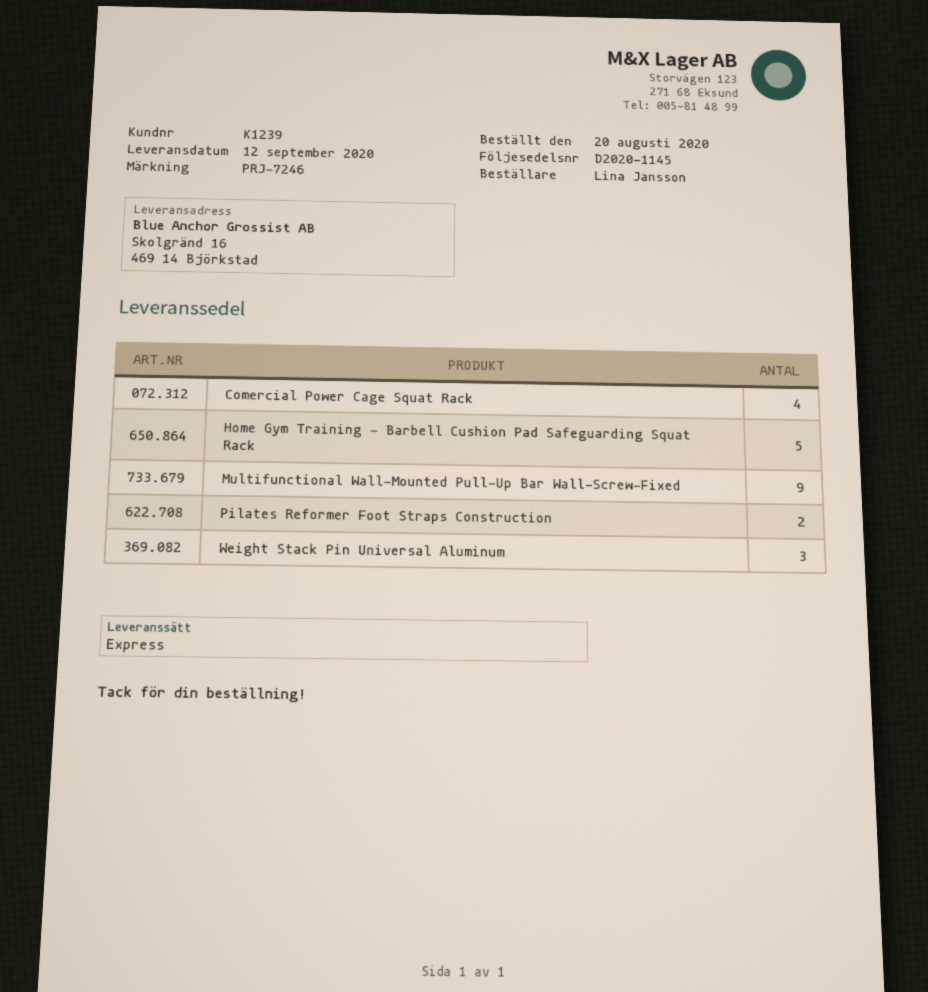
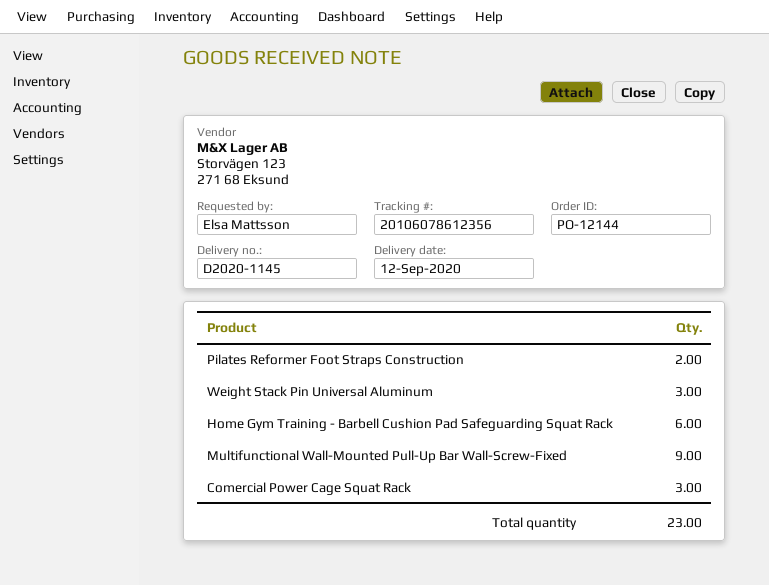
ordered by: Lina Jansson -> Elsa Mattsson
Comercial Power Cage Squat Rack: 4 -> 3
Home Gym Training - Barbell Cushion Pad Safeguarding Squat Rack: 5 -> 6

